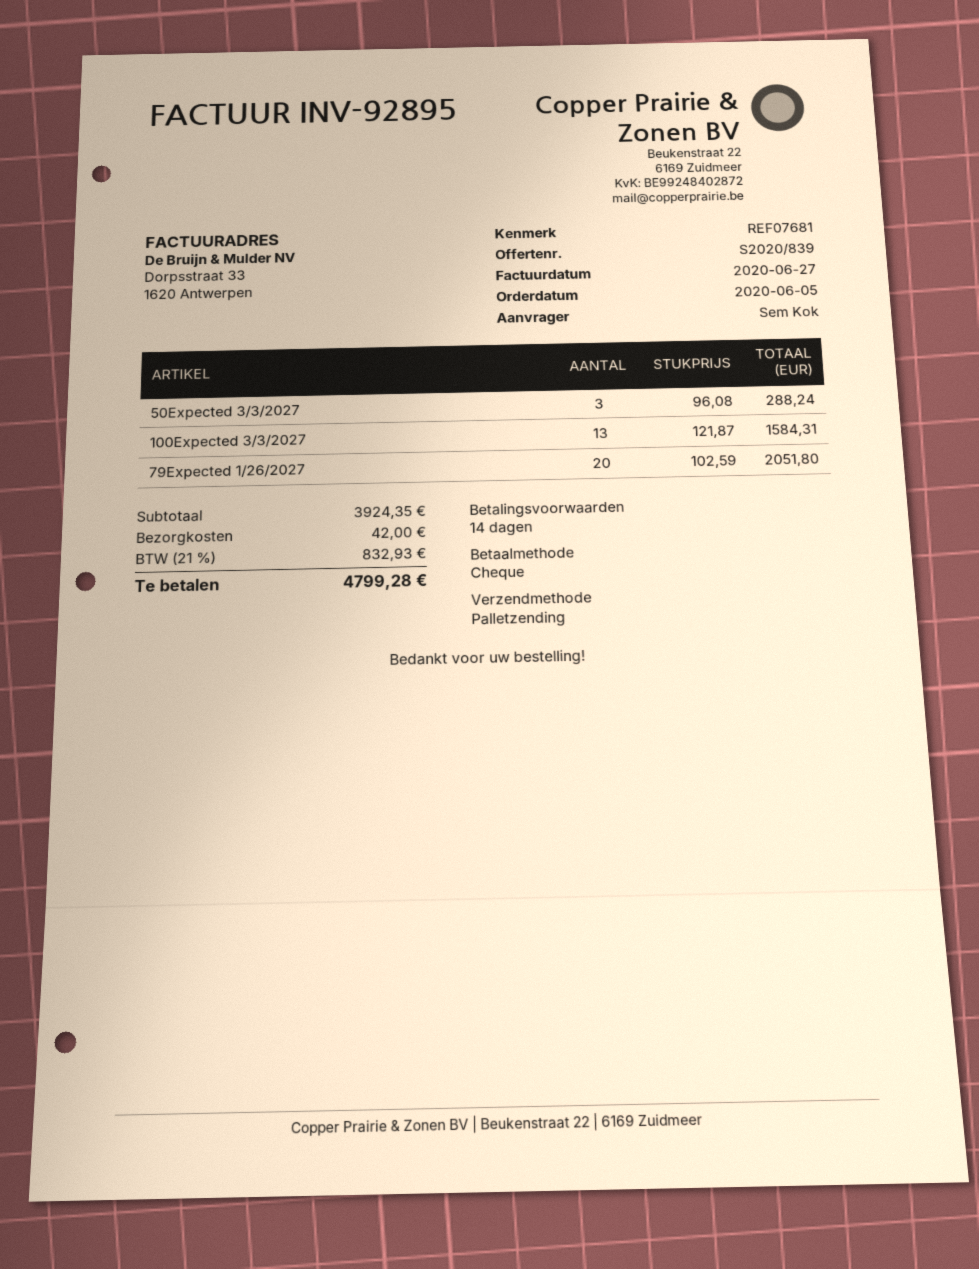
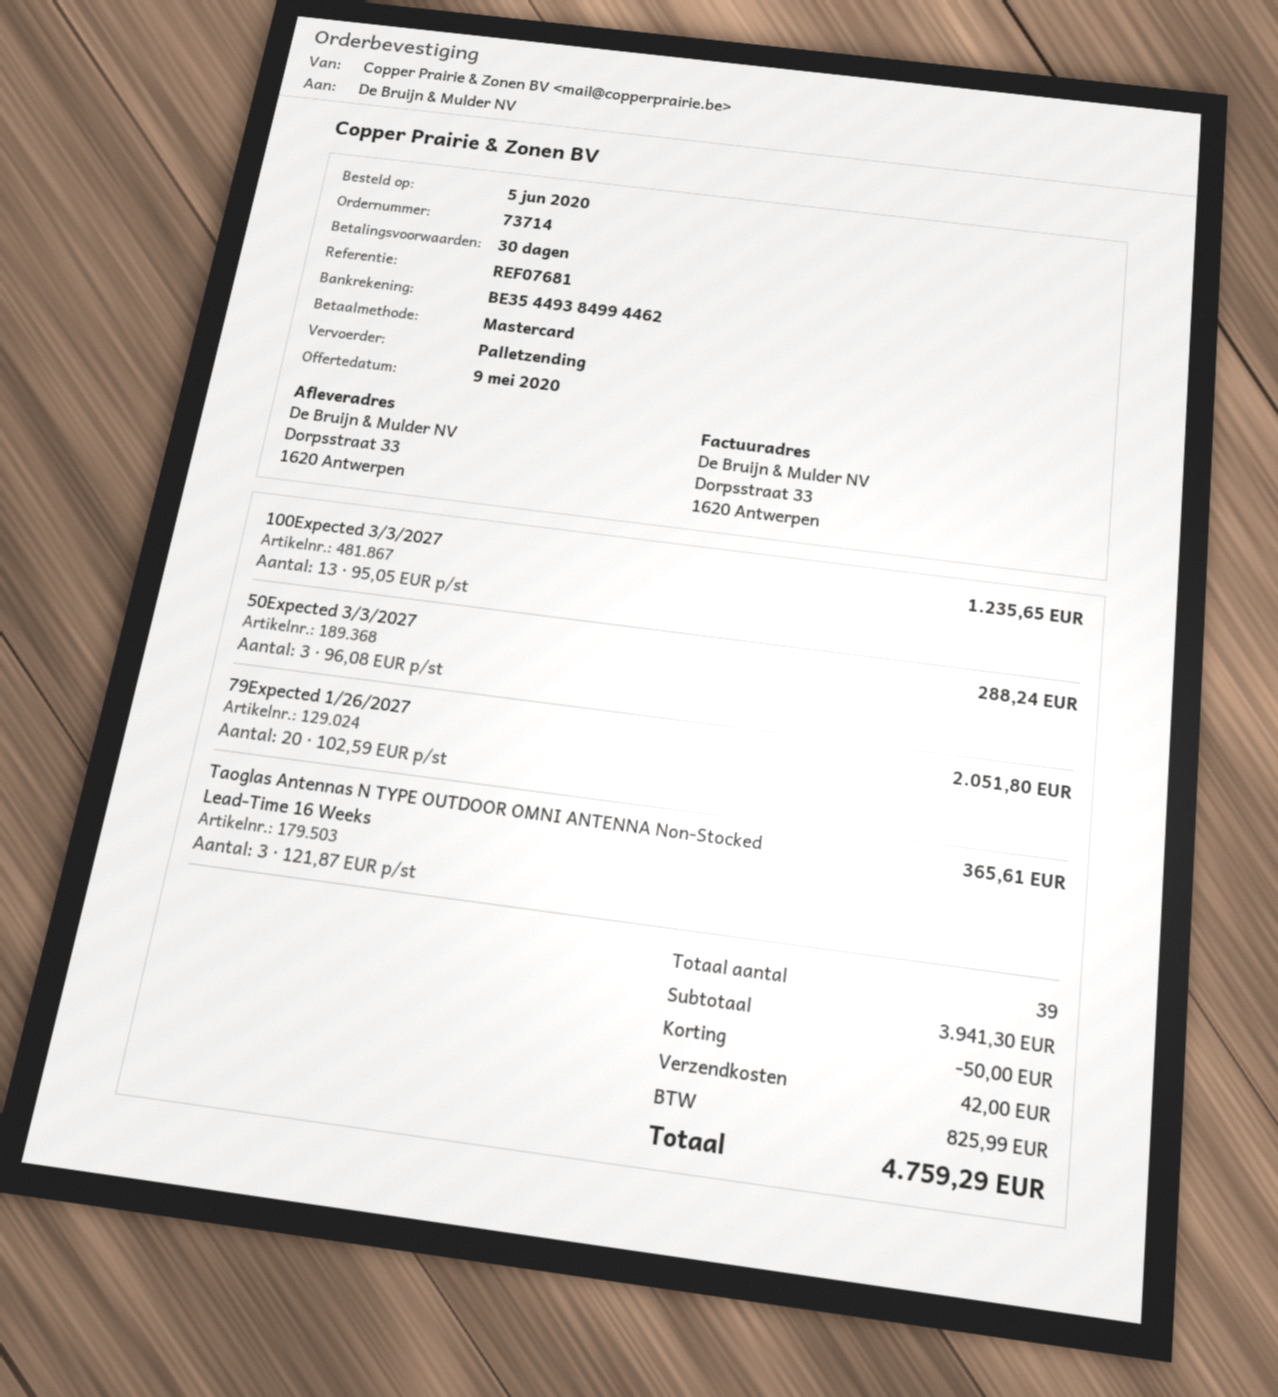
payment terms: 14 days -> 30 days
payment method: cheque -> Mastercard
100Expected 3/3/2027: 13 x 121.87 = 1584.31 -> 13 x 95.05 = 1235.65
Taoglas Antennas N TYPE OUTDOOR OMNI ANTENNA Non-Stocked Lead-Time 16 Weeks: none -> 3 x 121.87 = 365.61
subtotal: 3924.35 -> 3941.30
discount: none -> 50.00
tax: 832.93 -> 825.99
total: 4799.28 -> 4759.29

